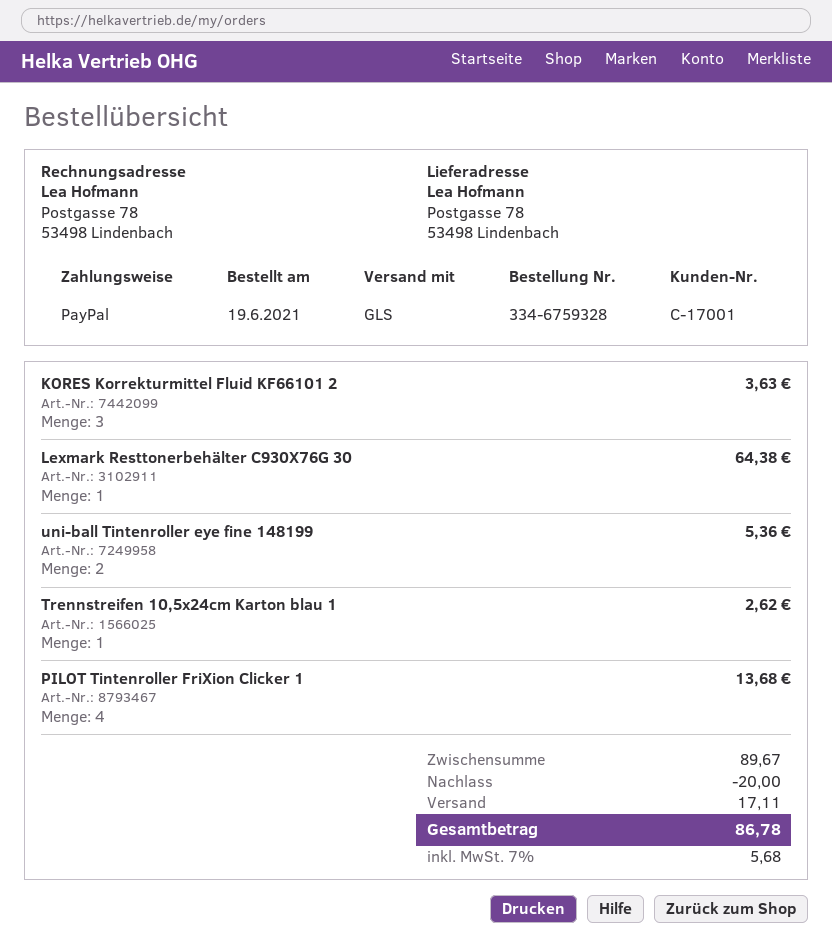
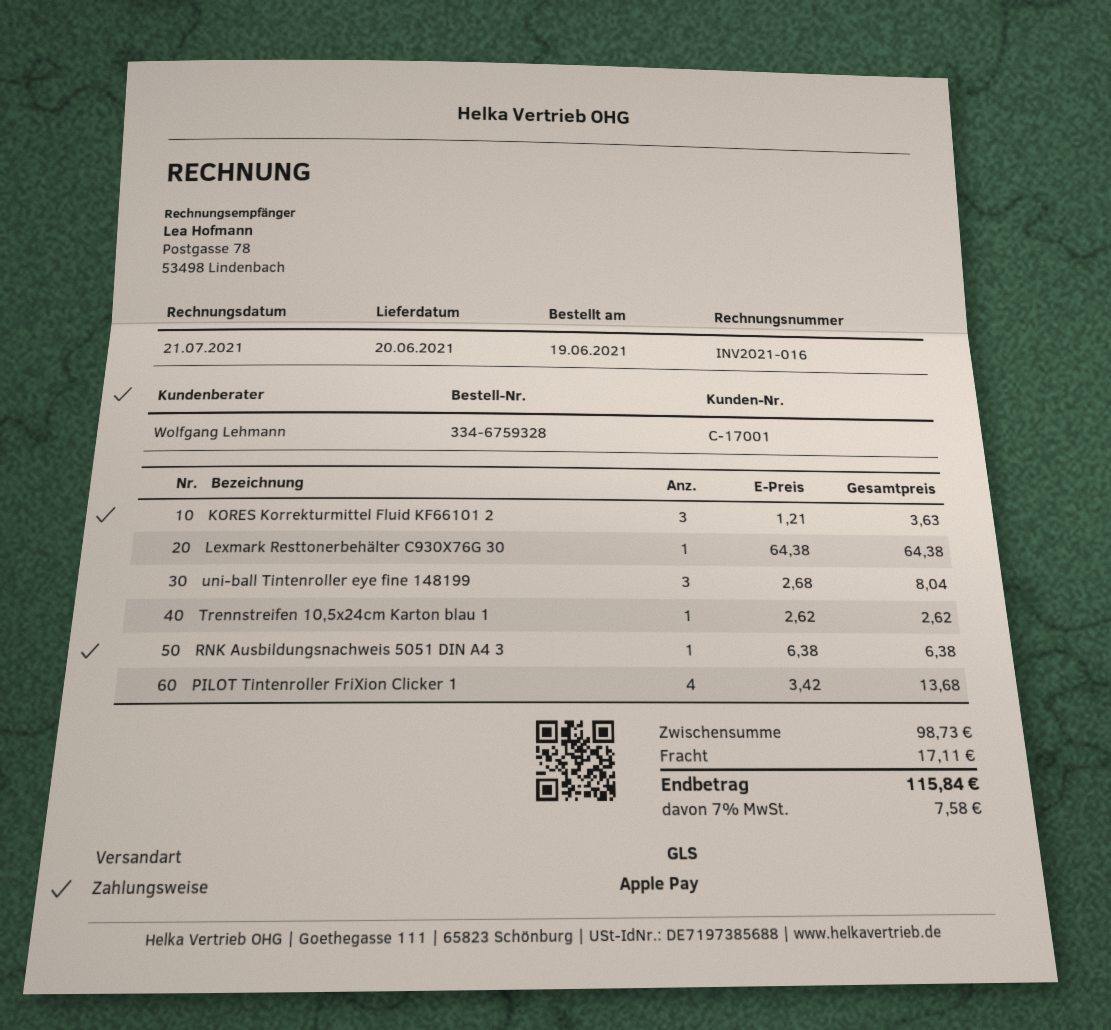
payment method: PayPal -> Apple Pay
uni-ball Tintenroller eye fine 148199: 2 for 5.36 -> 3 for 8.04
RNK Ausbildungsnachweis 5051 DIN A4 3: none -> 1 for 6.38
subtotal: 89.67 -> 98.73
discount: 20.00 -> none
tax: 7% = 5.68 -> 7% = 7.58
total: 86.78 -> 115.84

